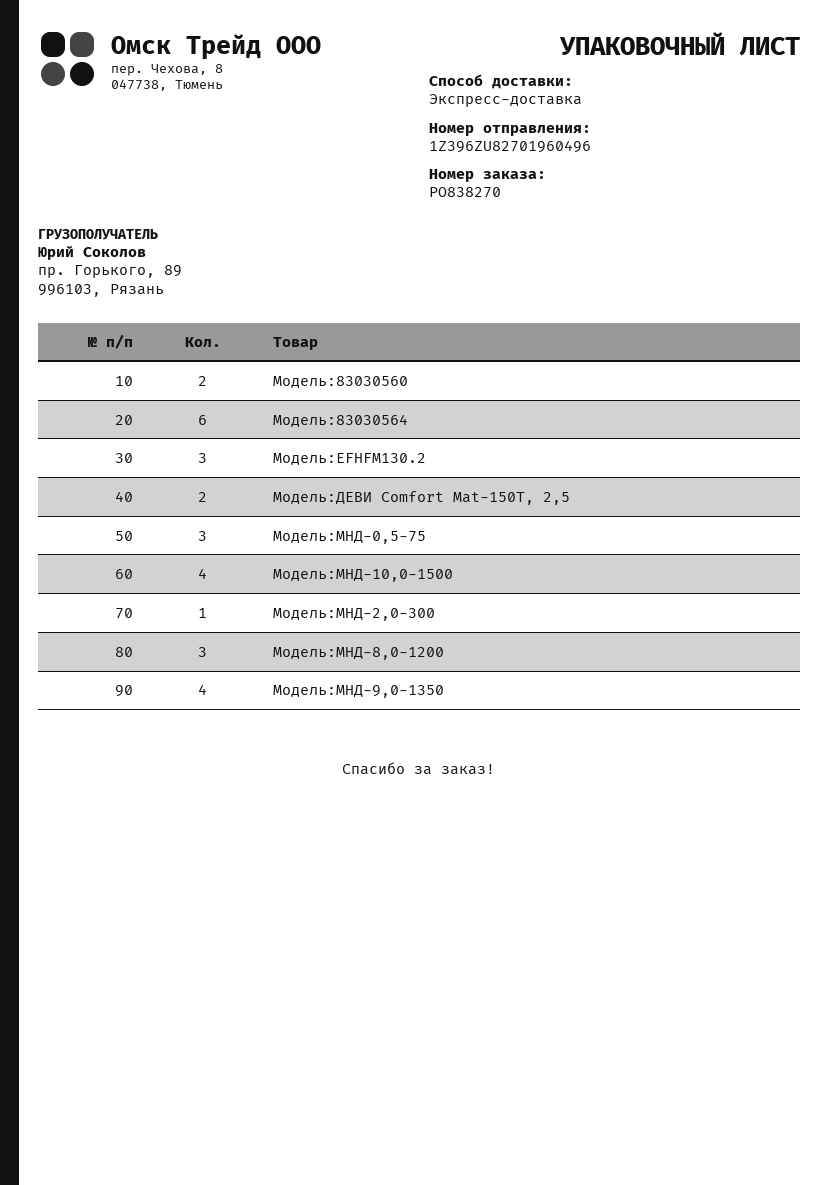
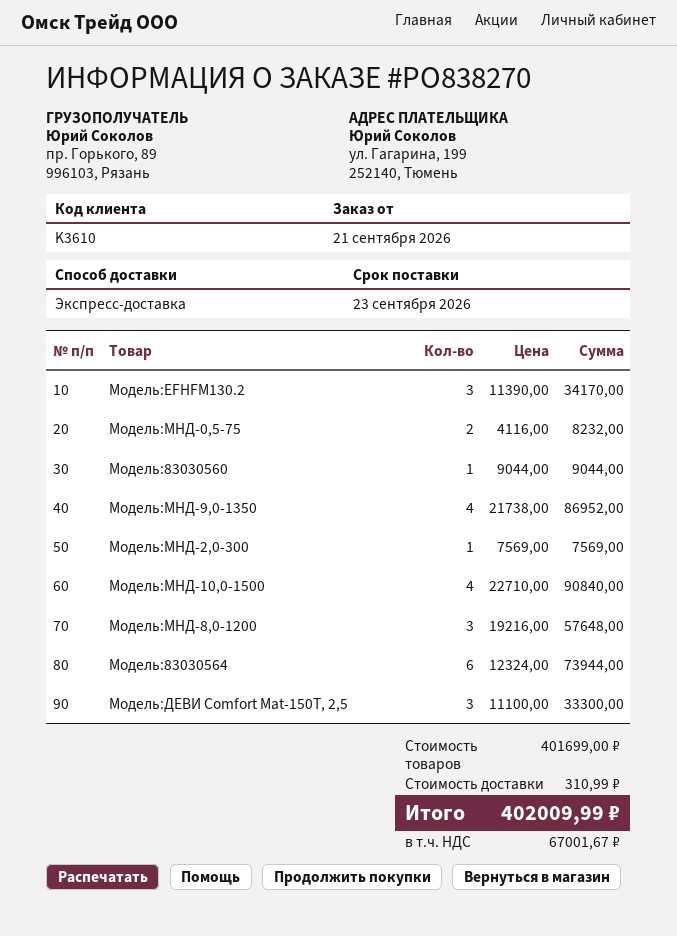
Модель:83030560: 2 -> 1
Модель:ДЕВИ Comfort Mat-150T, 2,5: 2 -> 3
Модель:МНД-0,5-75: 3 -> 2

